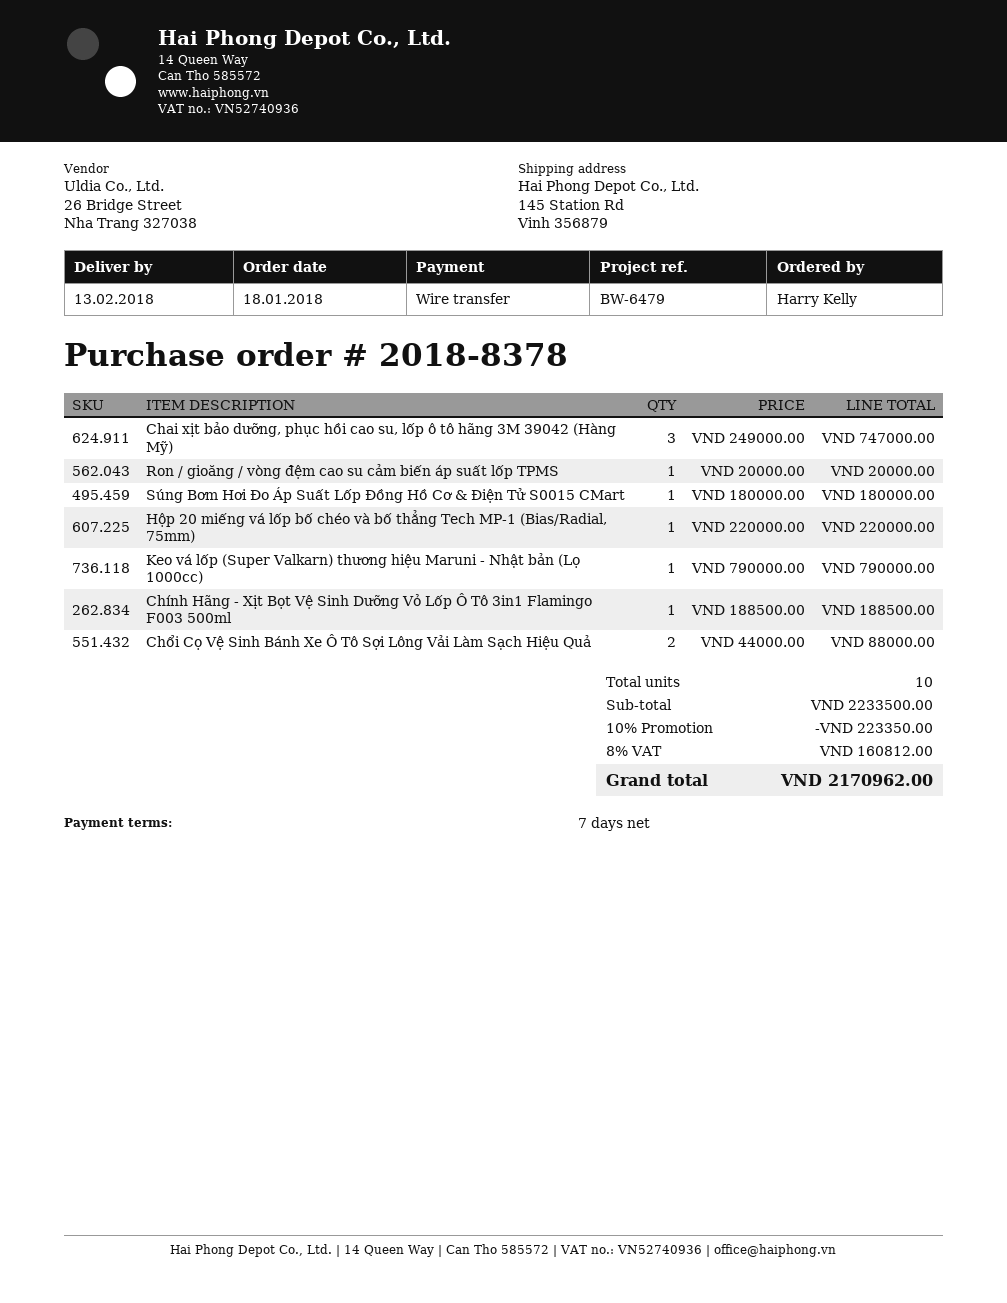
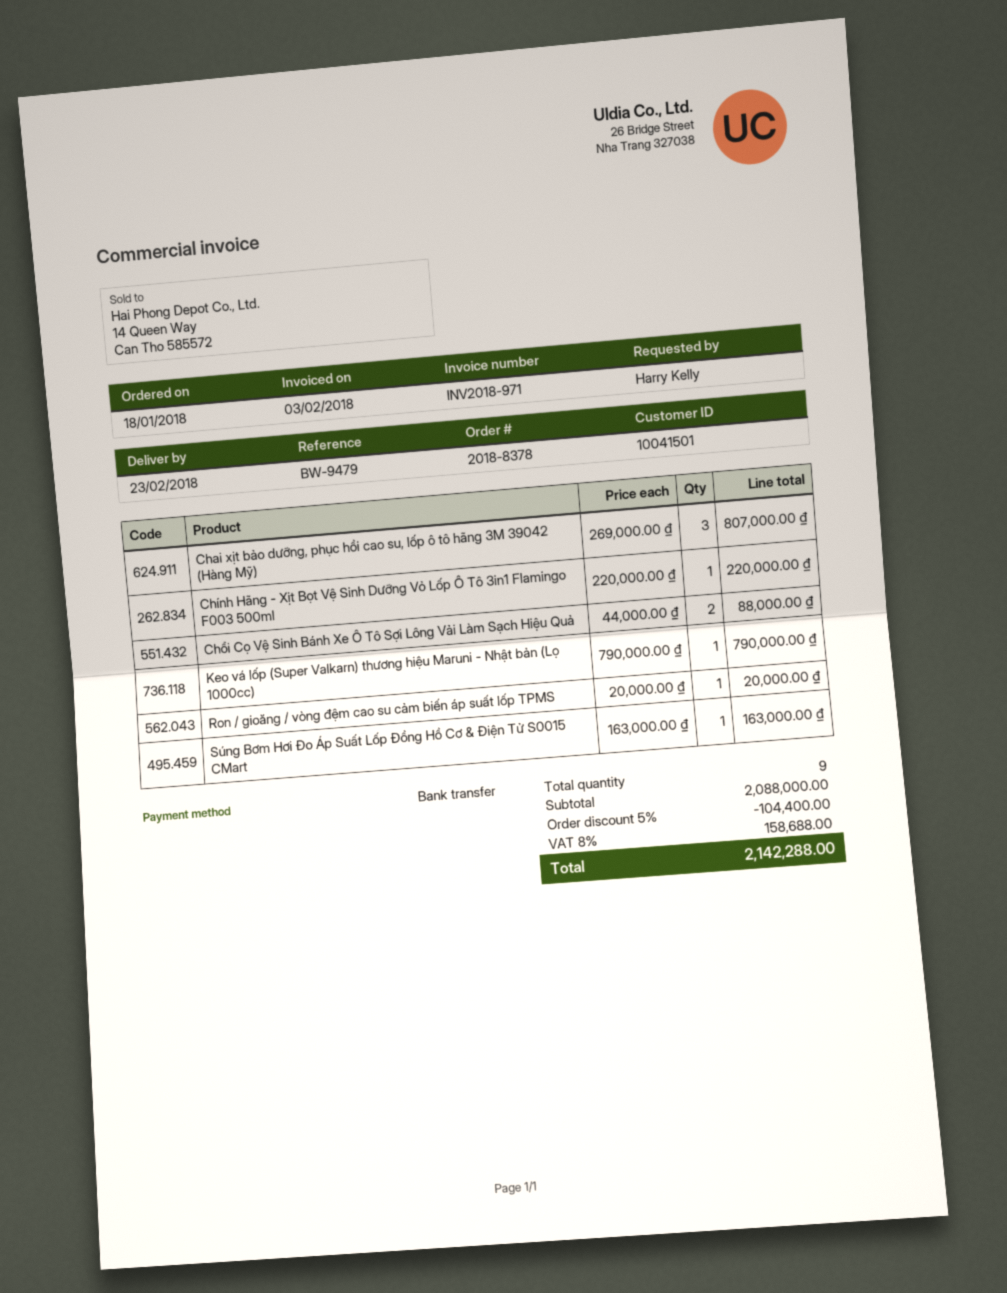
delivery date: 2018-02-13 -> 2018-02-23
reference: BW-6479 -> BW-9479
Chai xịt bảo dưỡng, phục hồi cao su, lốp ô tô hãng 3M 39042 (Hàng Mỹ): 3 x 249000.00 = 747000.00 -> 3 x 269000.00 = 807000.00
Súng Bơm Hơi Đo Áp Suất Lốp Đồng Hồ Cơ & Điện Tử S0015 CMart: 1 x 180000.00 = 180000.00 -> 1 x 163000.00 = 163000.00
Hộp 20 miếng vá lốp bố chéo và bố thẳng Tech MP-1 (Bias/Radial, 75mm): 1 x 220000.00 = 220000.00 -> none
Chính Hãng - Xịt Bọt Vệ Sinh Dưỡng Vỏ Lốp Ô Tô 3in1 Flamingo F003 500ml: 1 x 188500.00 = 188500.00 -> 1 x 220000.00 = 220000.00
total quantity: 10 -> 9
subtotal: 2233500.00 -> 2088000.00
discount: 10% = 223350.00 -> 5% = 104400.00
tax: 8% = 160812.00 -> 8% = 158688.00
total: 2170962.00 -> 2142288.00

